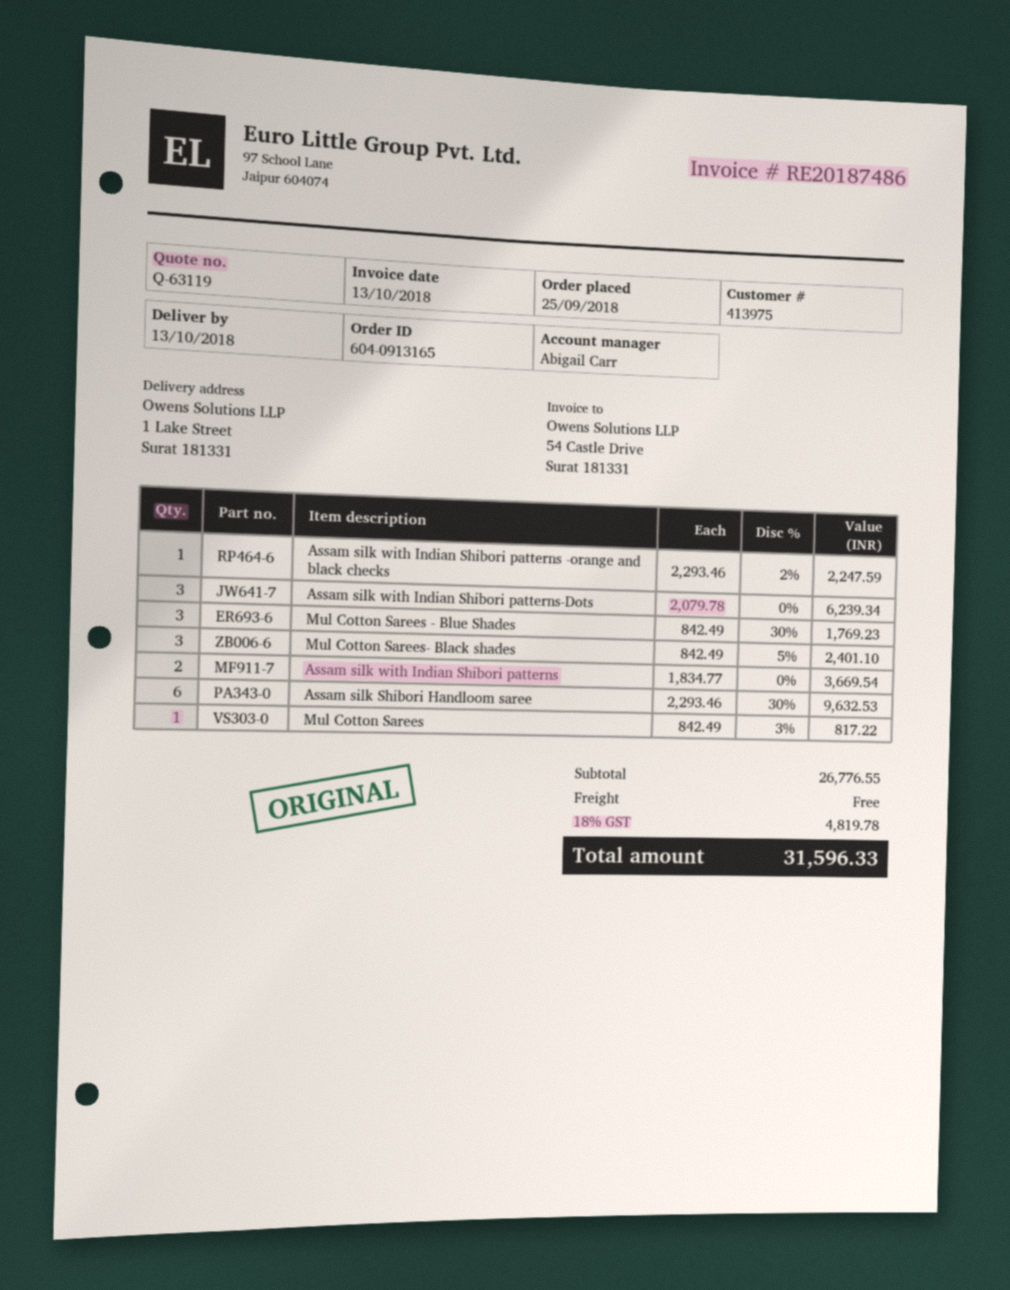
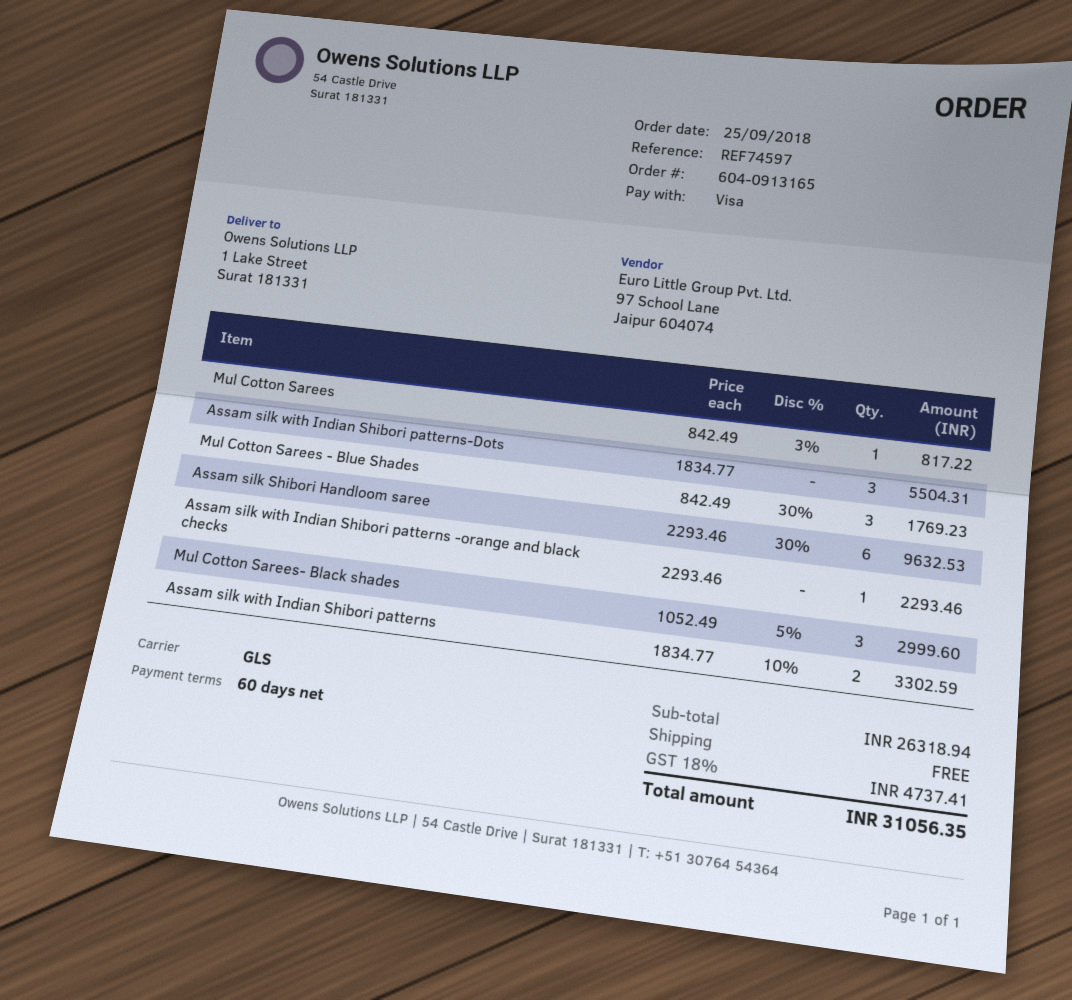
Assam silk with Indian Shibori patterns -orange and black checks: 1 x 2293.46 - 2% = 2247.59 -> 1 x 2293.46 = 2293.46
Assam silk with Indian Shibori patterns-Dots: 3 x 2079.78 = 6239.34 -> 3 x 1834.77 = 5504.31
Mul Cotton Sarees- Black shades: 3 x 842.49 - 5% = 2401.10 -> 3 x 1052.49 - 5% = 2999.60
Assam silk with Indian Shibori patterns: 2 x 1834.77 = 3669.54 -> 2 x 1834.77 - 10% = 3302.59
subtotal: 26776.55 -> 26318.94
tax: 18% = 4819.78 -> 18% = 4737.41
total: 31596.33 -> 31056.35

